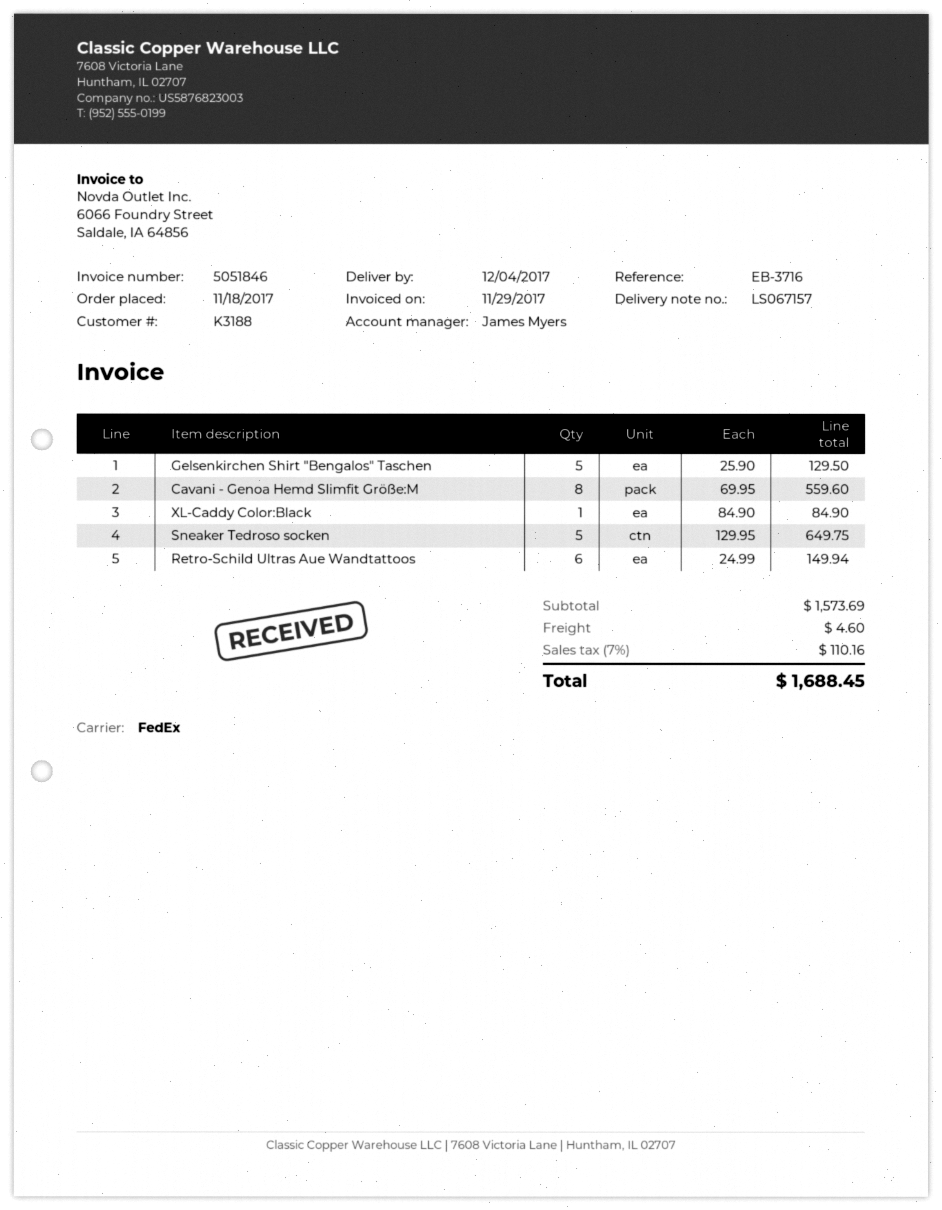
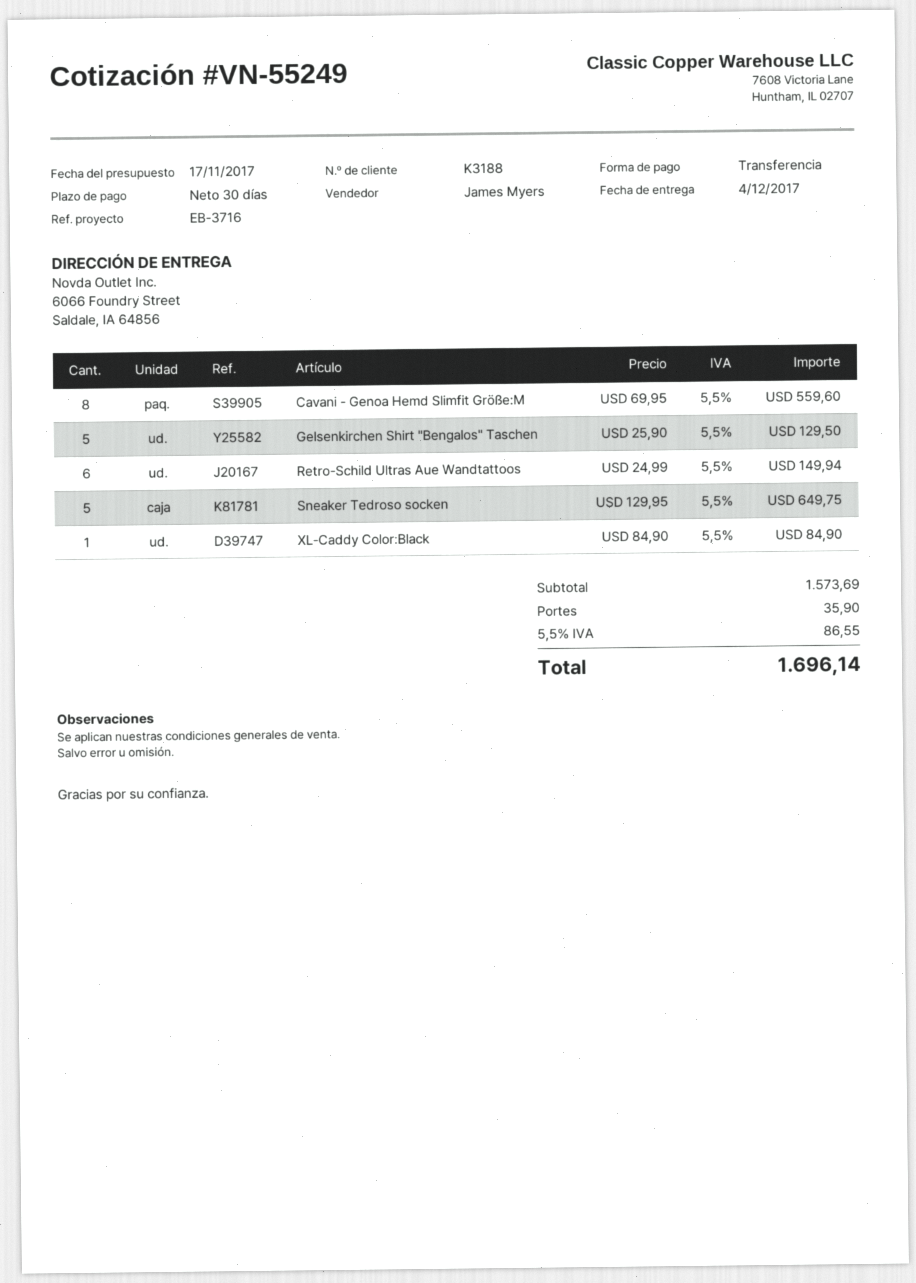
shipping: 4.60 -> 35.90
tax: 7% = 110.16 -> 5.5% = 86.55
total: 1688.45 -> 1696.14

